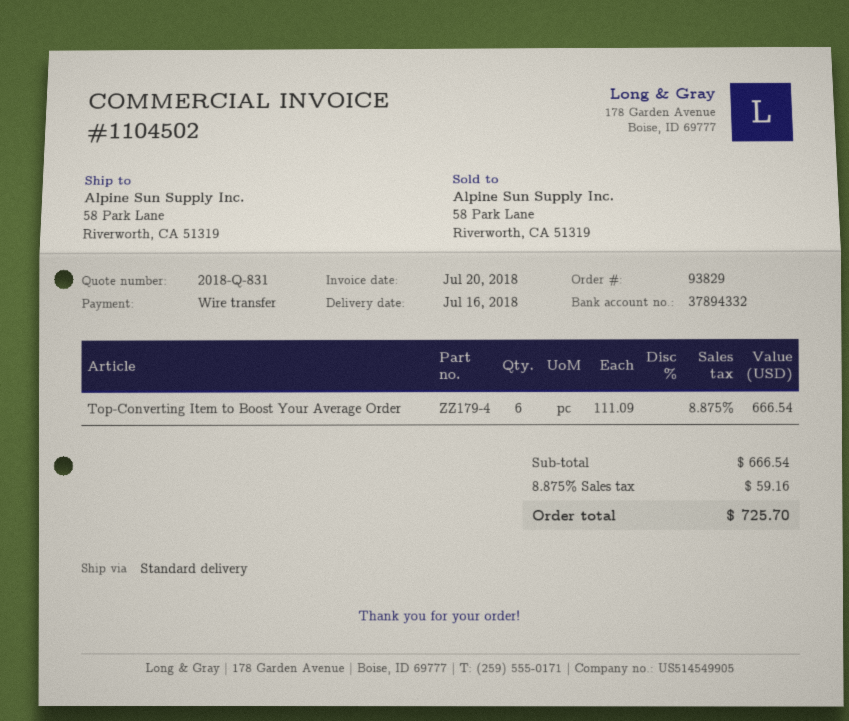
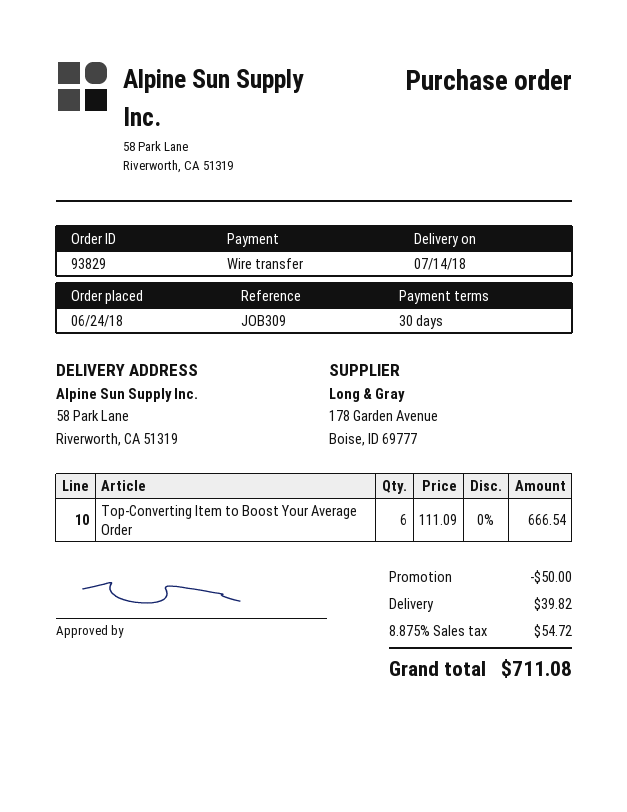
delivery date: 2018-07-16 -> 2018-07-14
discount: none -> 50.00
shipping: none -> 39.82
tax: 8.875% = 59.16 -> 8.875% = 54.72
total: 725.70 -> 711.08

